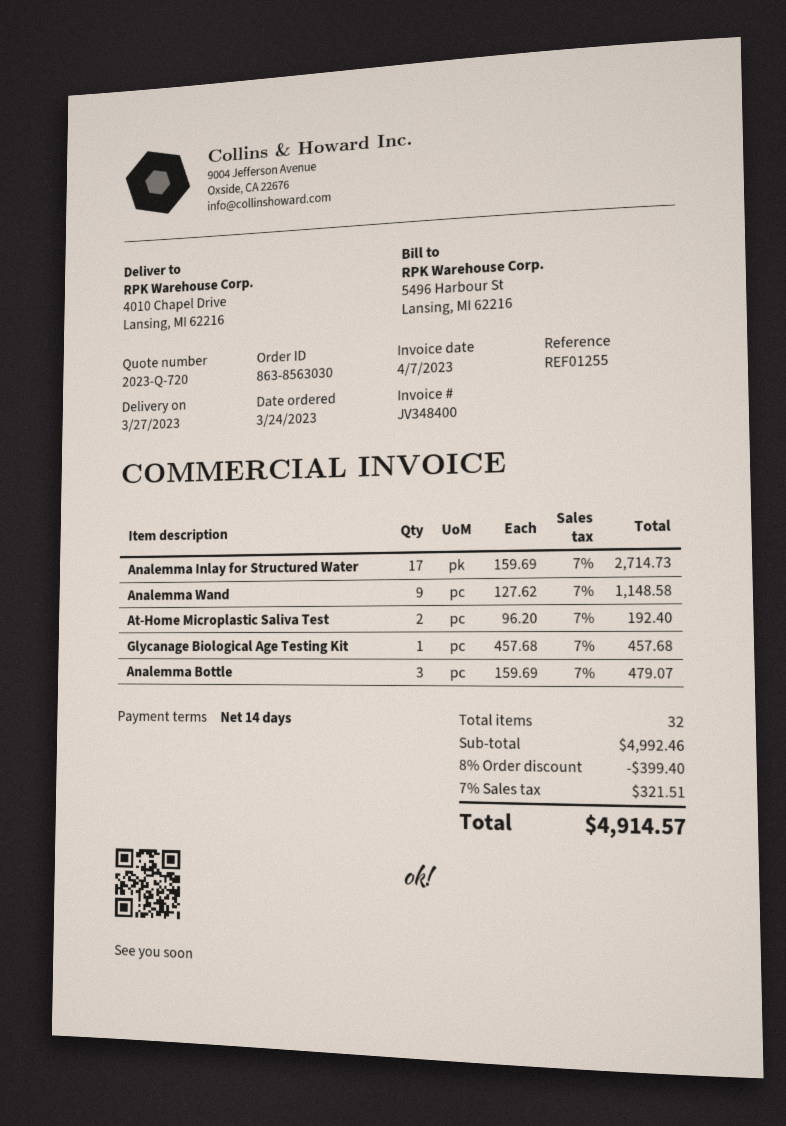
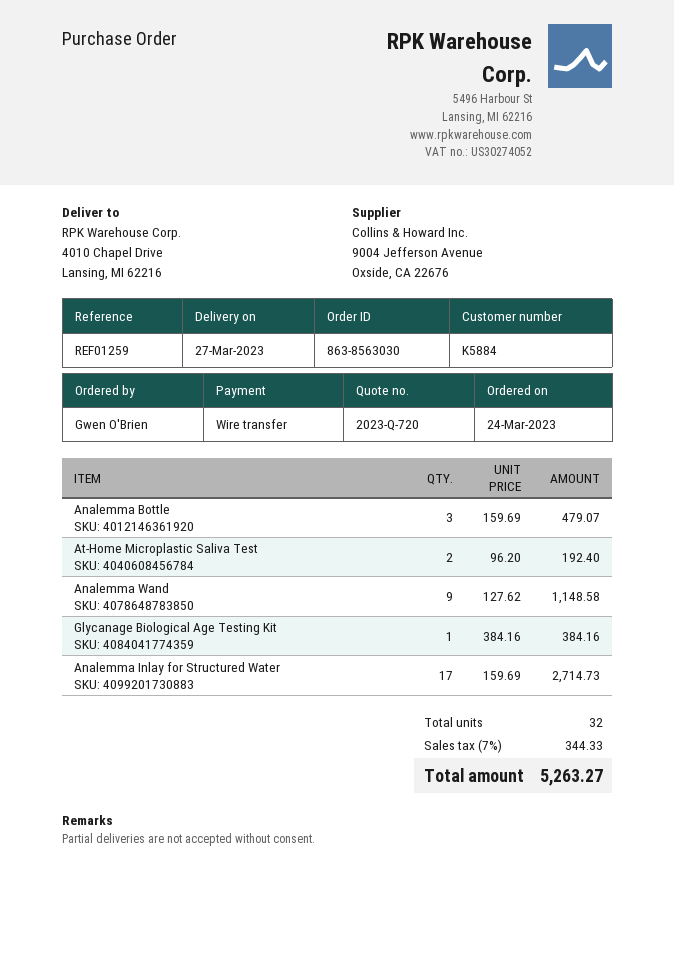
reference: REF01255 -> REF01259
Glycanage Biological Age Testing Kit: 1 x 457.68 = 457.68 -> 1 x 384.16 = 384.16
discount: 8% = 399.40 -> none
tax: 7% = 321.51 -> 7% = 344.33
total: 4914.57 -> 5263.27

